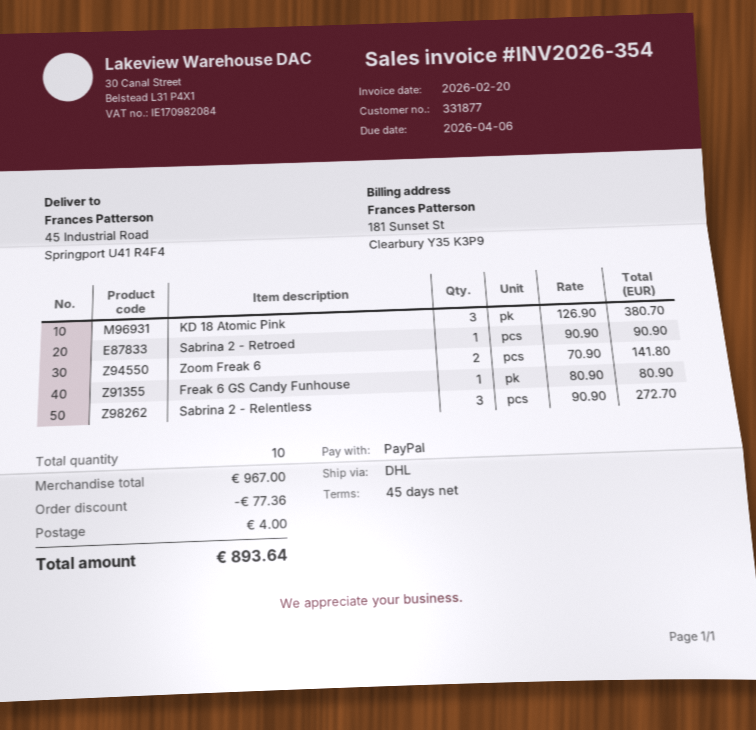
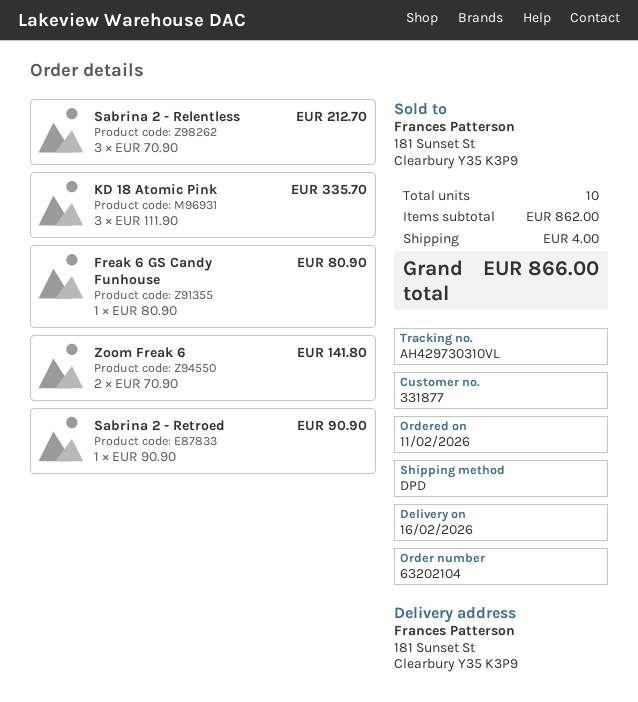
shipping method: DHL -> DPD
ship to: 45 Industrial Road, Springport U41 R4F4 -> 181 Sunset St, Clearbury Y35 K3P9
KD 18 Atomic Pink: 3 x 126.90 = 380.70 -> 3 x 111.90 = 335.70
Sabrina 2 - Relentless: 3 x 90.90 = 272.70 -> 3 x 70.90 = 212.70
subtotal: 967.00 -> 862.00
discount: 77.36 -> none
total: 893.64 -> 866.00

